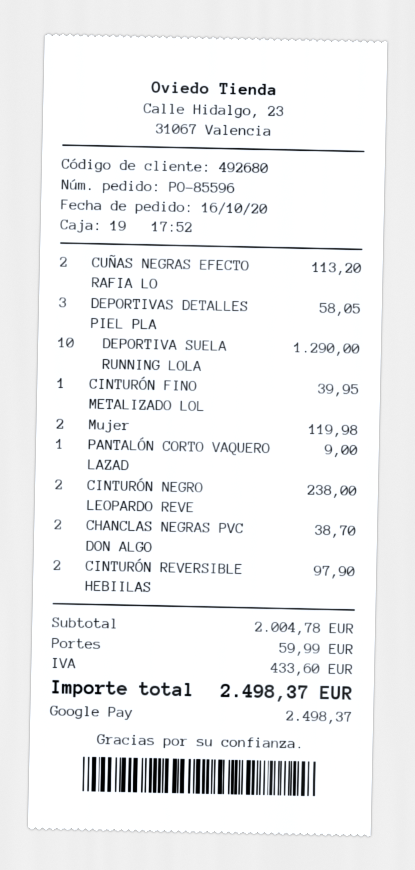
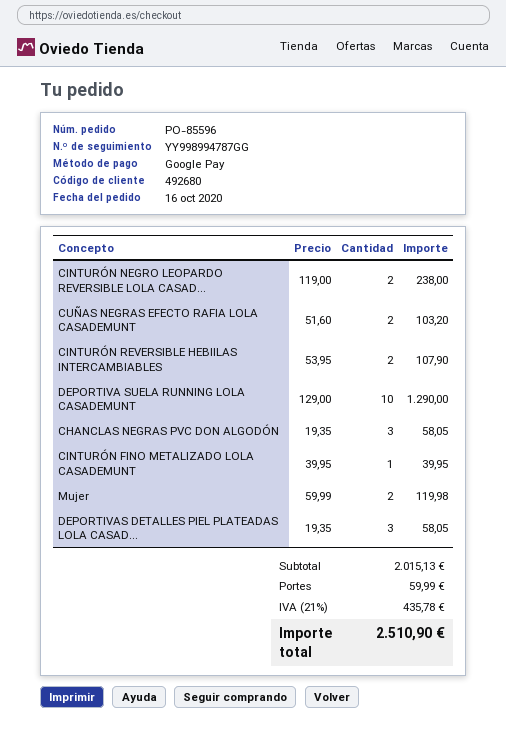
CUÑAS NEGRAS EFECTO RAFIA LO: 2 for 113.20 -> 2 for 103.20
PANTALÓN CORTO VAQUERO LAZAD: 1 for 9.00 -> none
CHANCLAS NEGRAS PVC DON ALGO: 2 for 38.70 -> 3 for 58.05
CINTURÓN REVERSIBLE HEBIILAS: 2 for 97.90 -> 2 for 107.90
subtotal: 2004.78 -> 2015.13
tax: 433.60 -> 435.78
total: 2498.37 -> 2510.90

